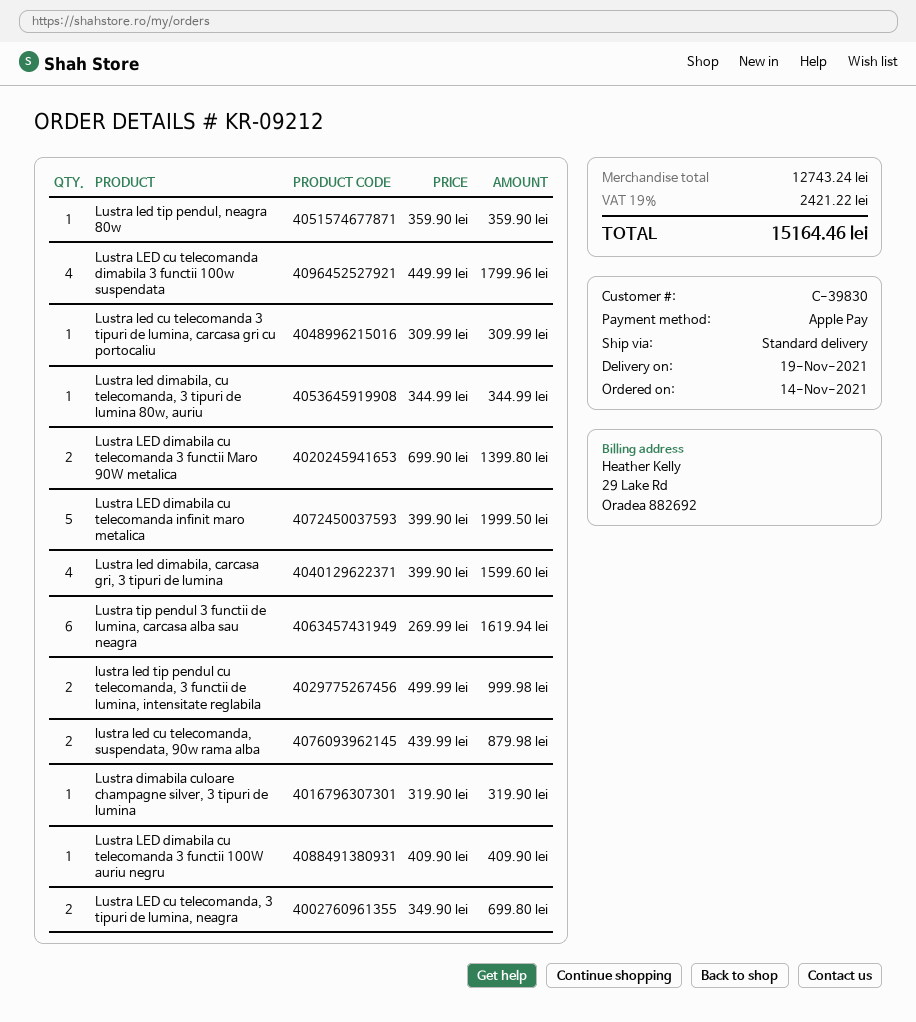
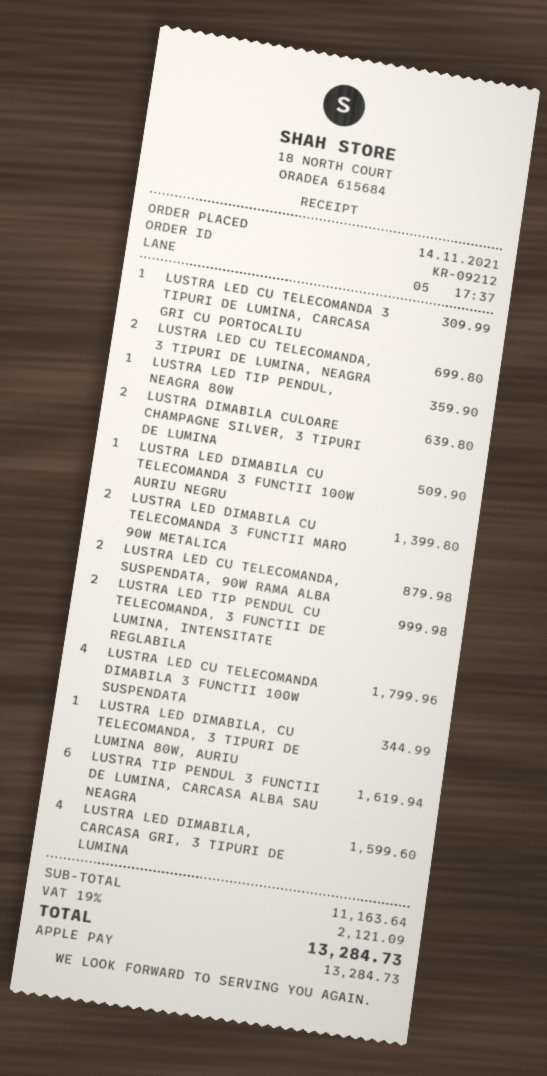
Lustra LED dimabila cu telecomanda infinit maro metalica: 5 for 1999.50 -> none
Lustra dimabila culoare champagne silver, 3 tipuri de lumina: 1 for 319.90 -> 2 for 639.80
Lustra LED dimabila cu telecomanda 3 functii 100W auriu negru: 1 for 409.90 -> 1 for 509.90
subtotal: 12743.24 -> 11163.64
tax: 19% = 2421.22 -> 19% = 2121.09
total: 15164.46 -> 13284.73

